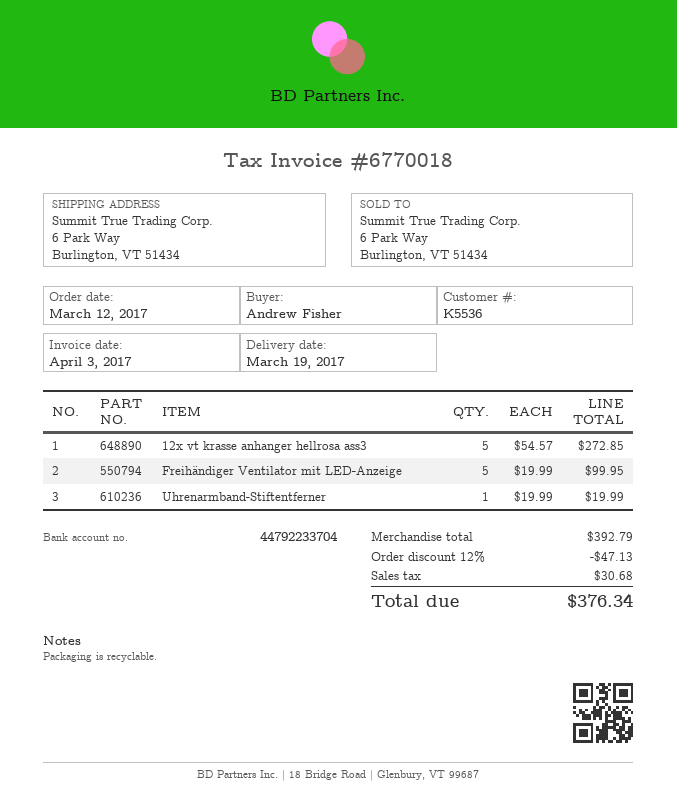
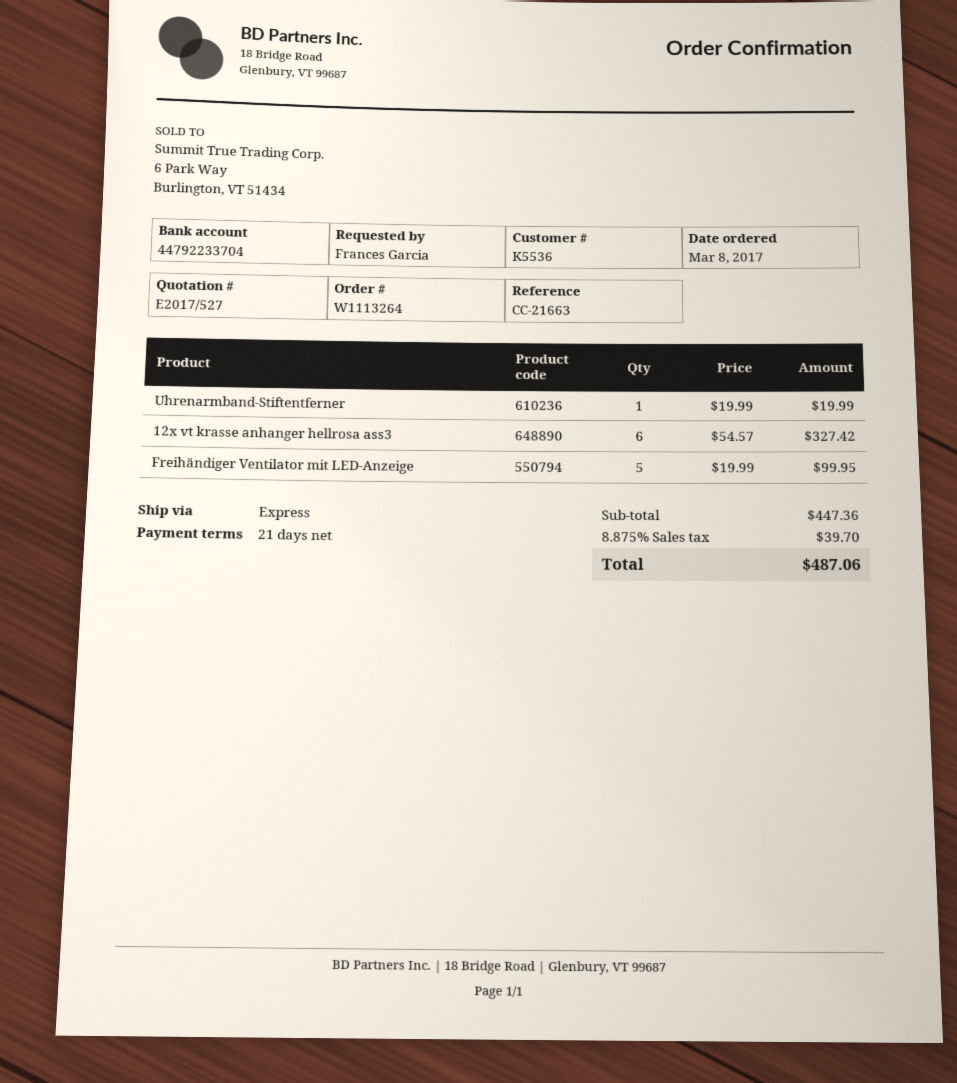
order date: 2017-03-12 -> 2017-03-08
ordered by: Andrew Fisher -> Frances Garcia
12x vt krasse anhanger hellrosa ass3: 5 x 54.57 = 272.85 -> 6 x 54.57 = 327.42
subtotal: 392.79 -> 447.36
discount: 12% = 47.13 -> none
tax: 30.68 -> 39.70
total: 376.34 -> 487.06

